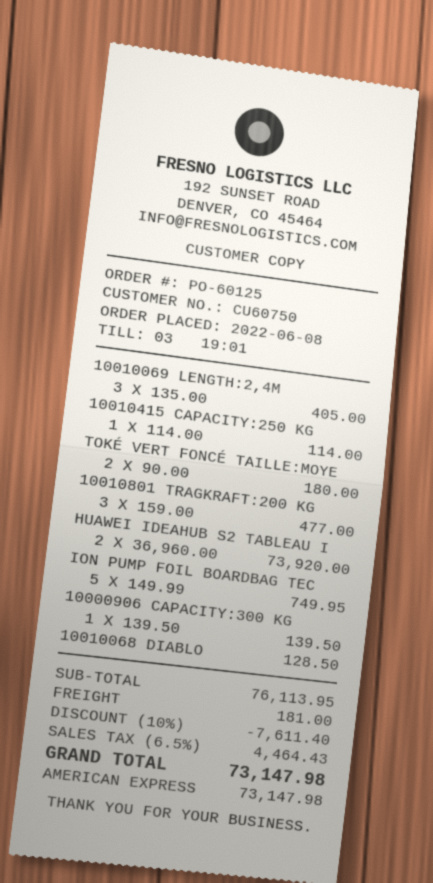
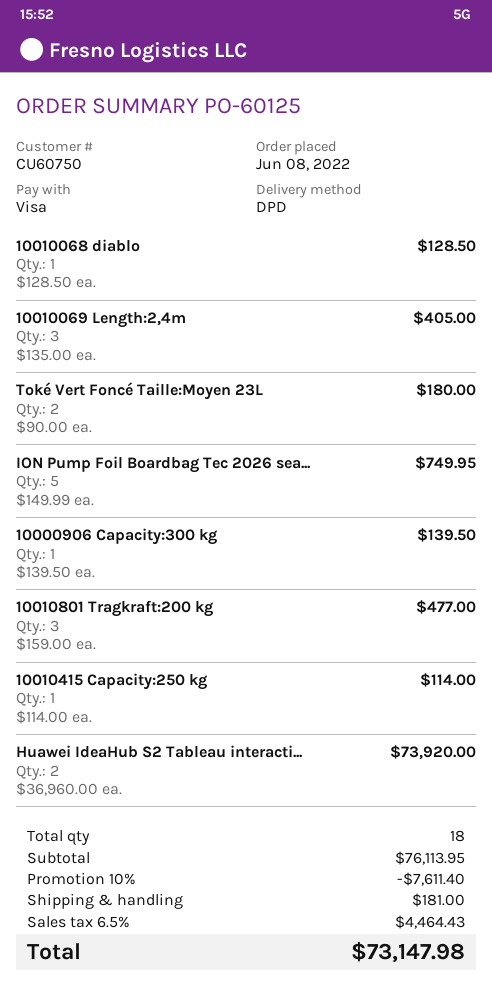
payment method: American Express -> Visa

